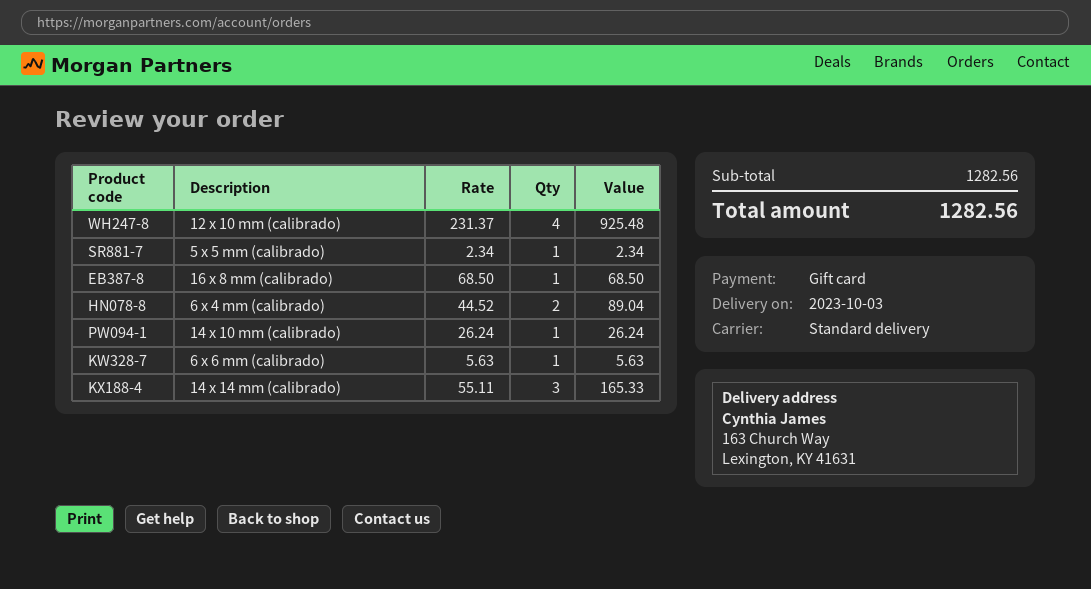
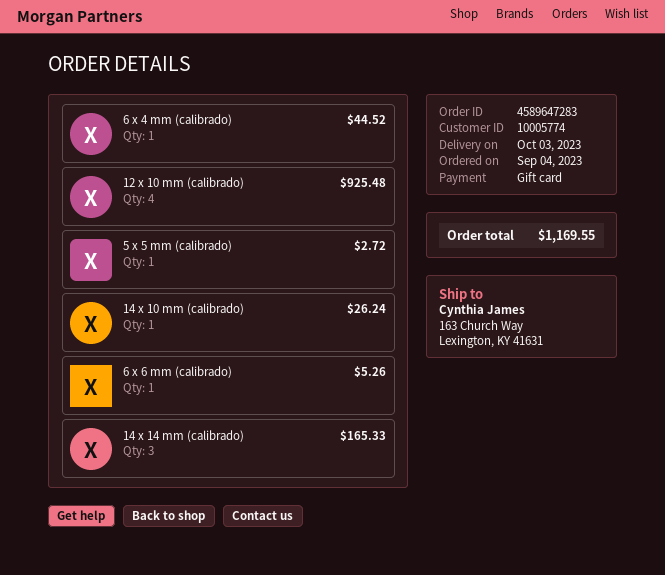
5 x 5 mm (calibrado): 1 for 2.34 -> 1 for 2.72
16 x 8 mm (calibrado): 1 for 68.50 -> none
6 x 4 mm (calibrado): 2 for 89.04 -> 1 for 44.52
6 x 6 mm (calibrado): 1 for 5.63 -> 1 for 5.26
total: 1282.56 -> 1169.55

